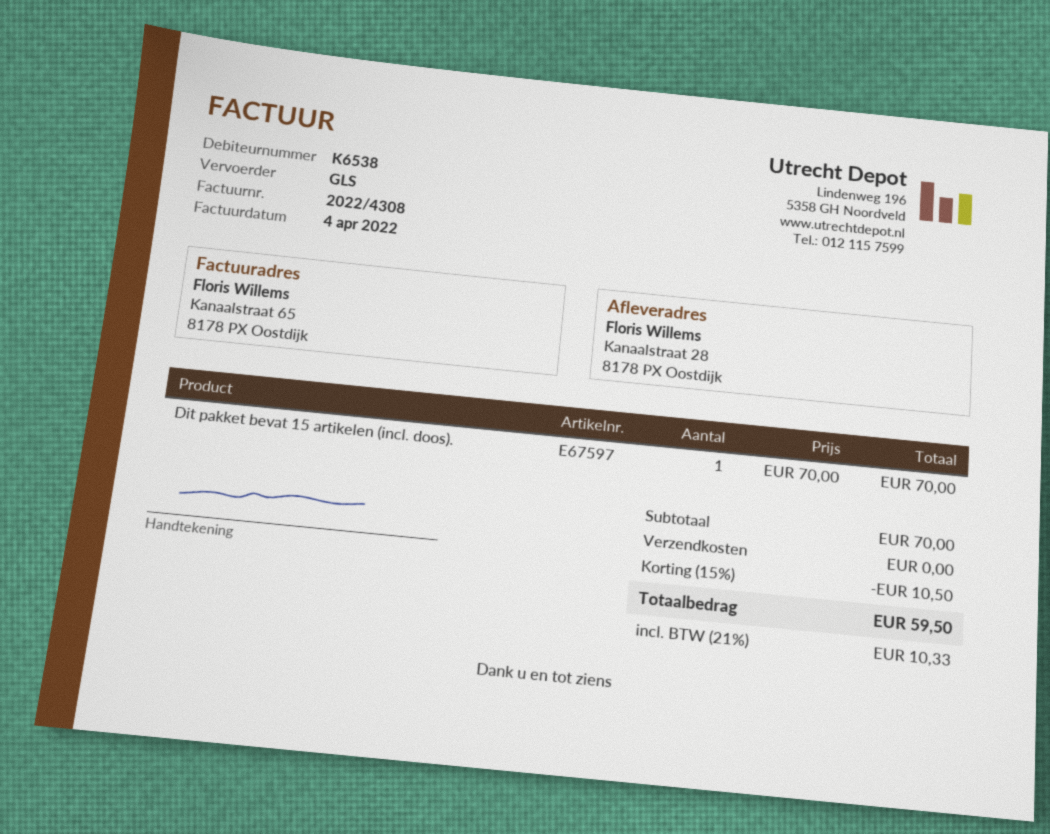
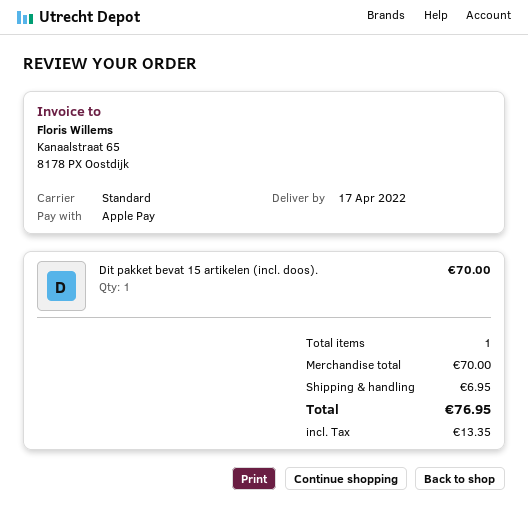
shipping method: GLS -> standard
discount: 15% = 10.50 -> none
shipping: 0.00 -> 6.95
tax: 10.33 -> 13.35
total: 59.50 -> 76.95

